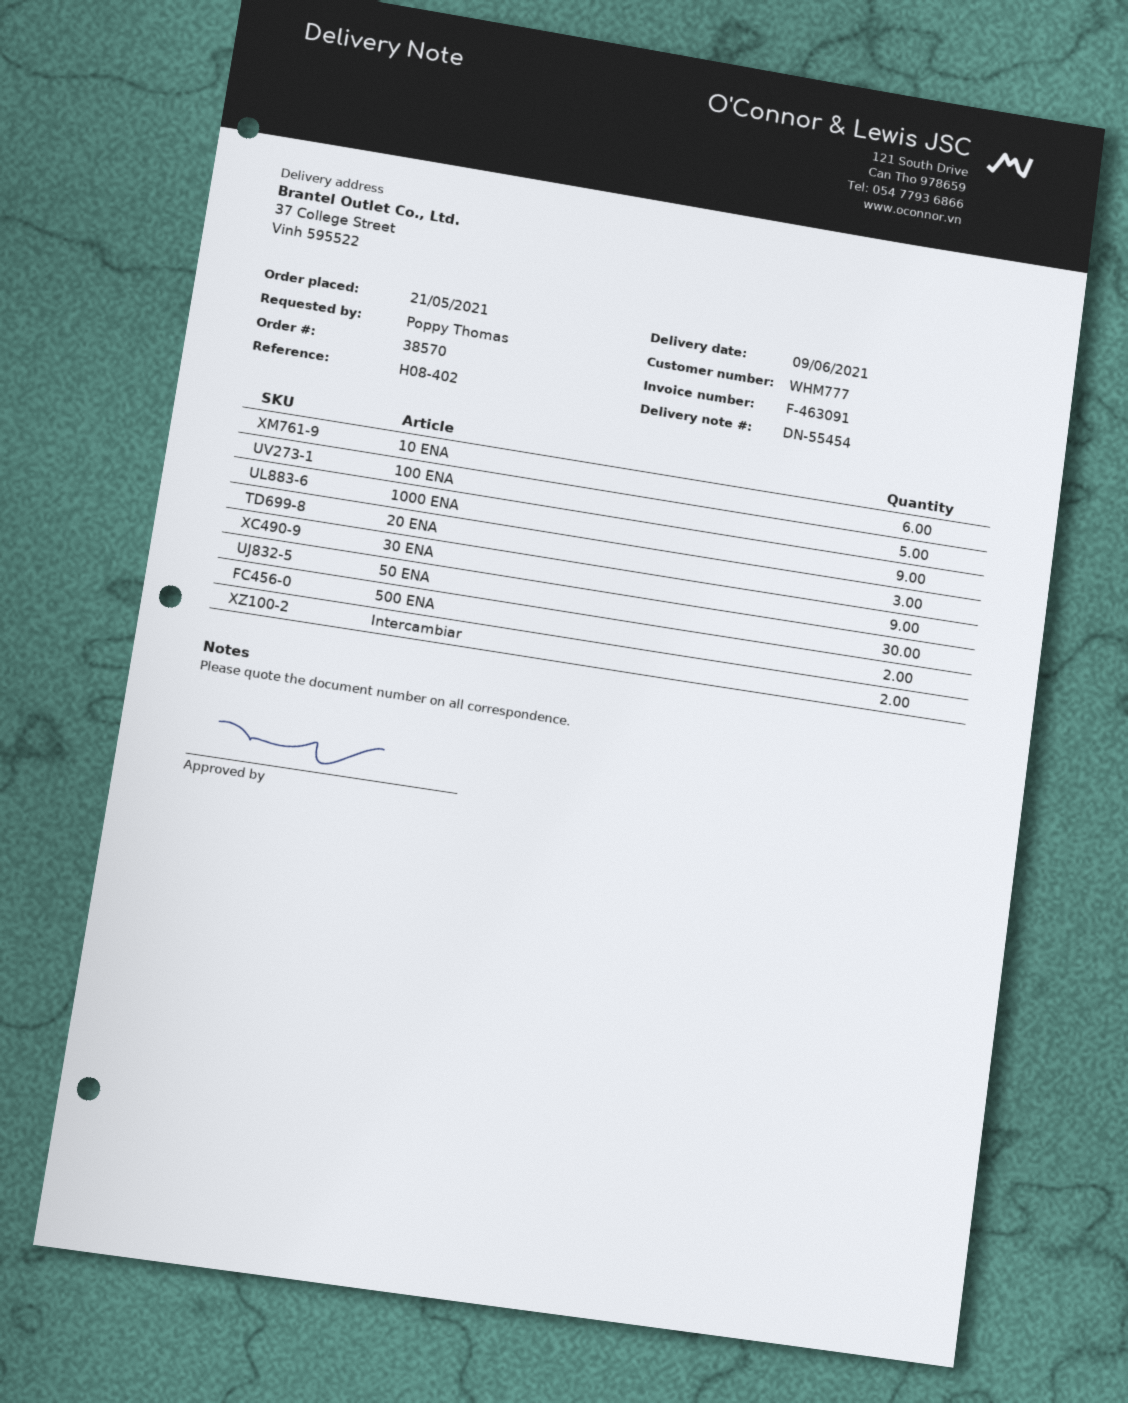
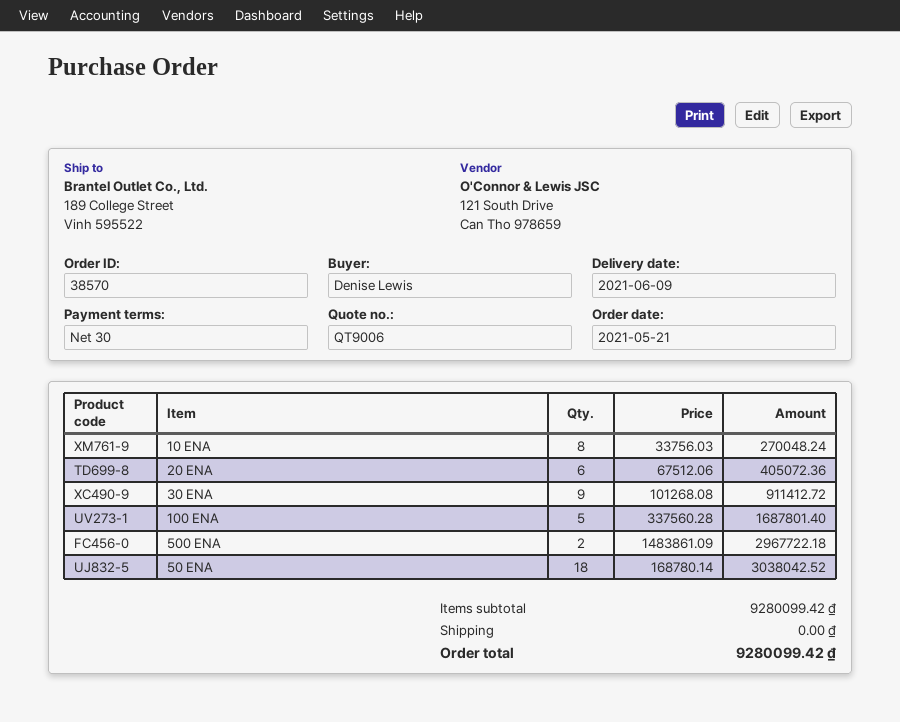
ordered by: Poppy Thomas -> Denise Lewis
ship to: 37 College Street, Vinh 595522 -> 189 College Street, Vinh 595522
10 ENA: 6 -> 8
1000 ENA: 9 -> none
20 ENA: 3 -> 6
50 ENA: 30 -> 18
Intercambiar: 2 -> none

